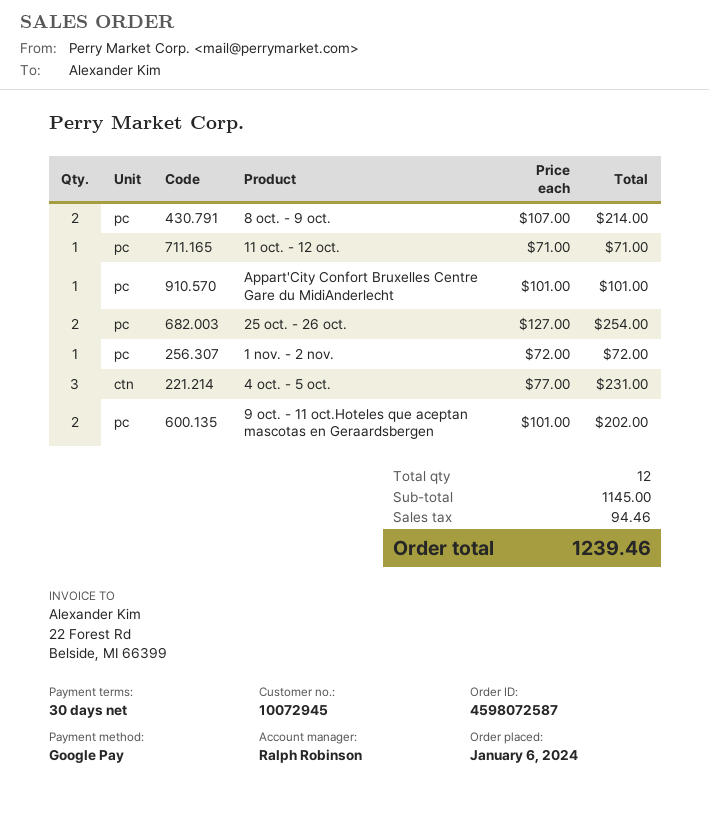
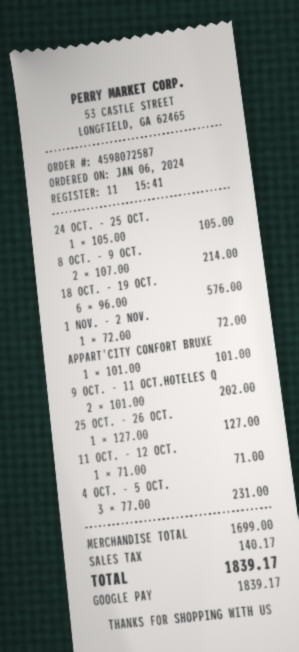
25 oct. - 26 oct.: 2 x 127.00 = 254.00 -> 1 x 127.00 = 127.00
24 OCT. - 25 OCT.: none -> 1 x 105.00 = 105.00
18 OCT. - 19 OCT.: none -> 6 x 96.00 = 576.00
subtotal: 1145.00 -> 1699.00
tax: 94.46 -> 140.17
total: 1239.46 -> 1839.17

